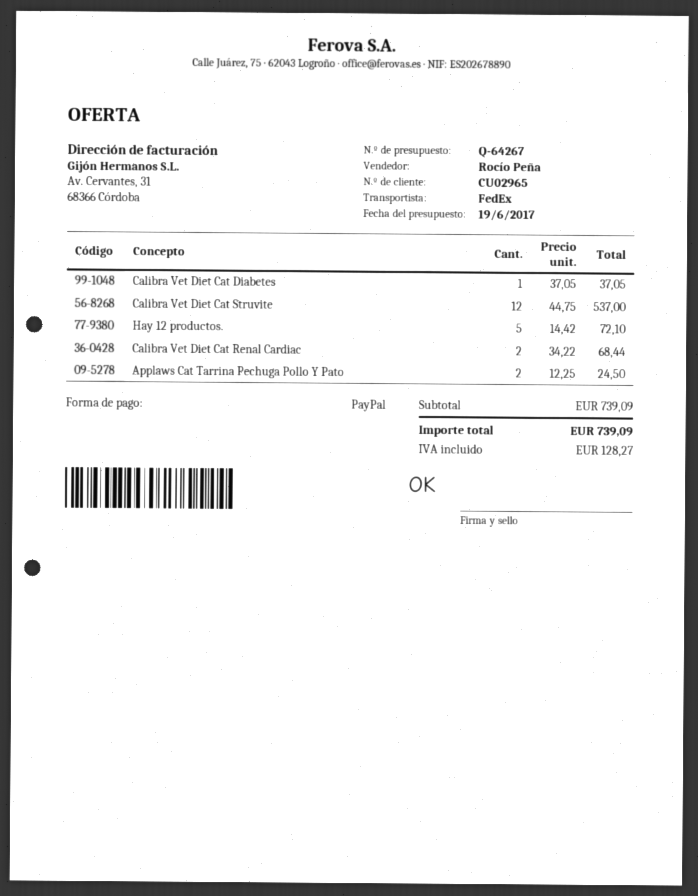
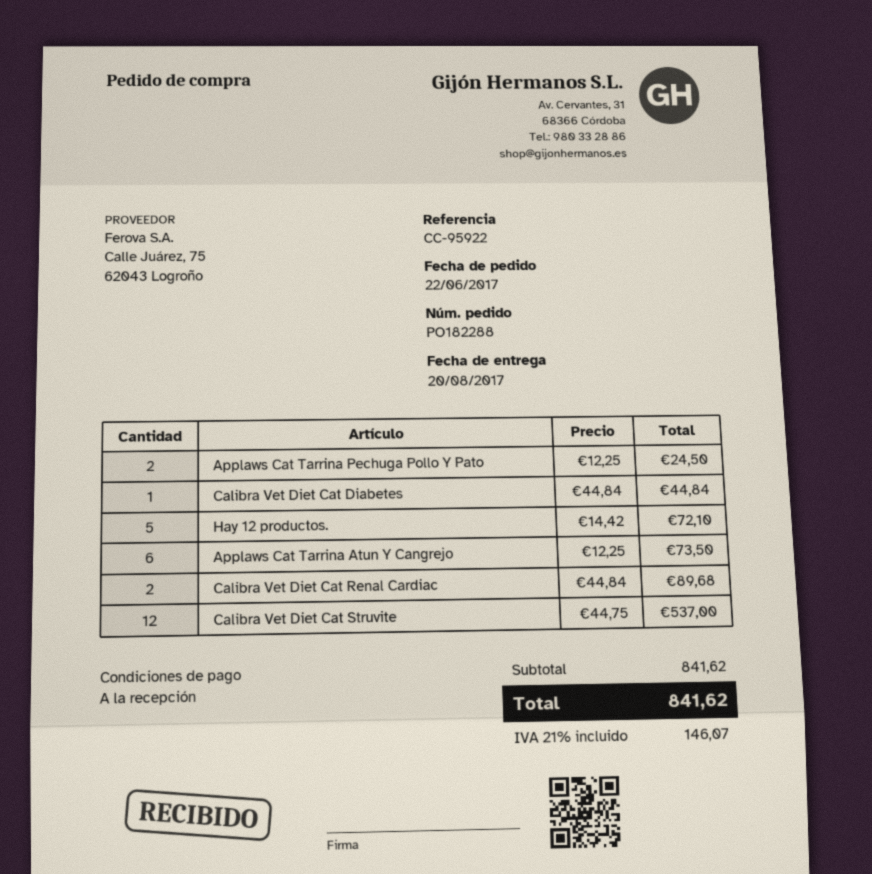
Calibra Vet Diet Cat Diabetes: 1 x 37.05 = 37.05 -> 1 x 44.84 = 44.84
Calibra Vet Diet Cat Renal Cardiac: 2 x 34.22 = 68.44 -> 2 x 44.84 = 89.68
Applaws Cat Tarrina Atun Y Cangrejo: none -> 6 x 12.25 = 73.50
subtotal: 739.09 -> 841.62
tax: 128.27 -> 146.07
total: 739.09 -> 841.62

